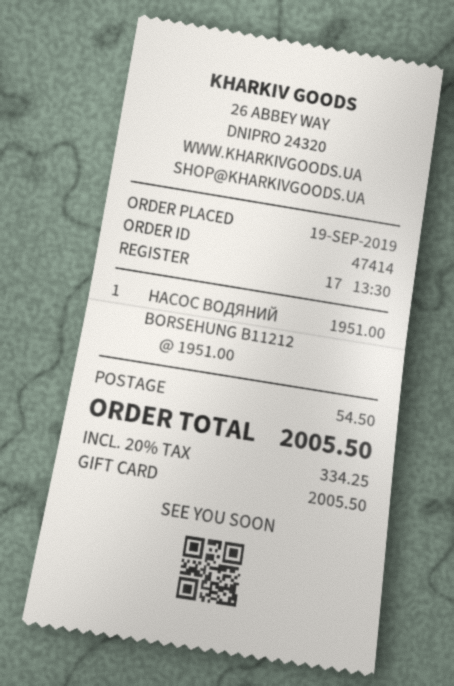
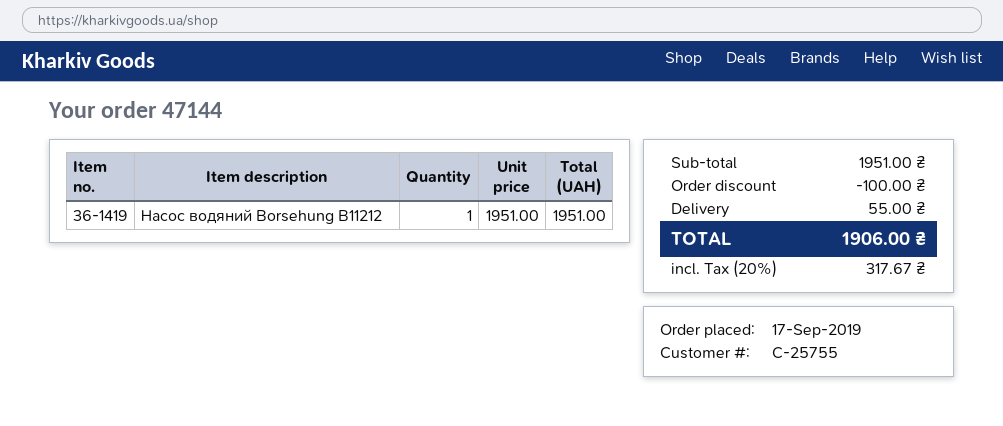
order number: 47414 -> 47144
order date: 2019-09-19 -> 2019-09-17
discount: none -> 100.00
shipping: 54.50 -> 55.00
tax: 20% = 334.25 -> 20% = 317.67
total: 2005.50 -> 1906.00

